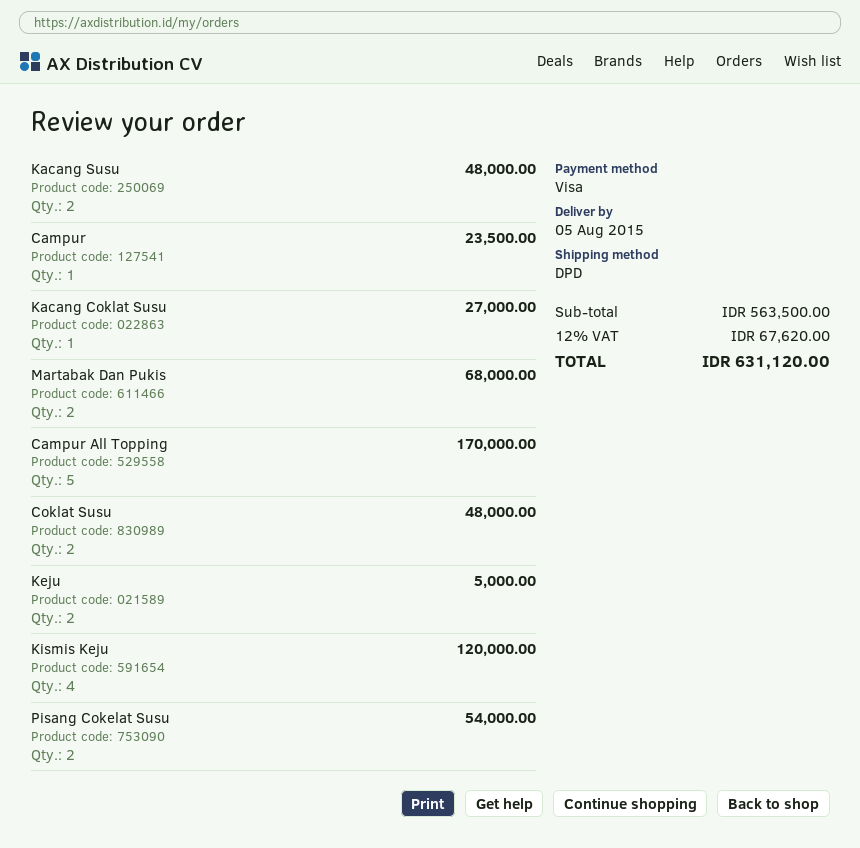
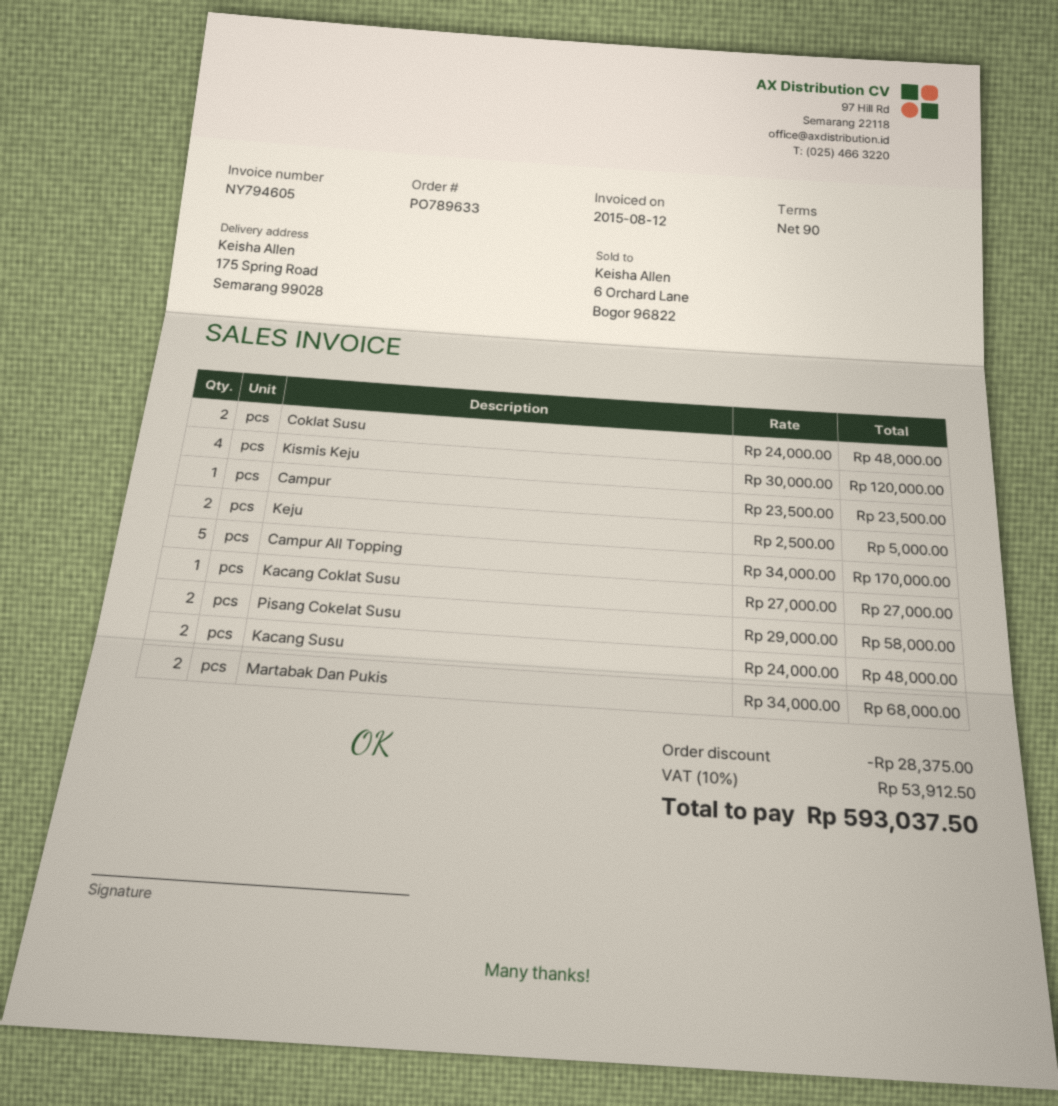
Pisang Cokelat Susu: 2 for 54000.00 -> 2 for 58000.00
discount: none -> 28375.00
tax: 12% = 67620.00 -> 10% = 53912.50
total: 631120.00 -> 593037.50

